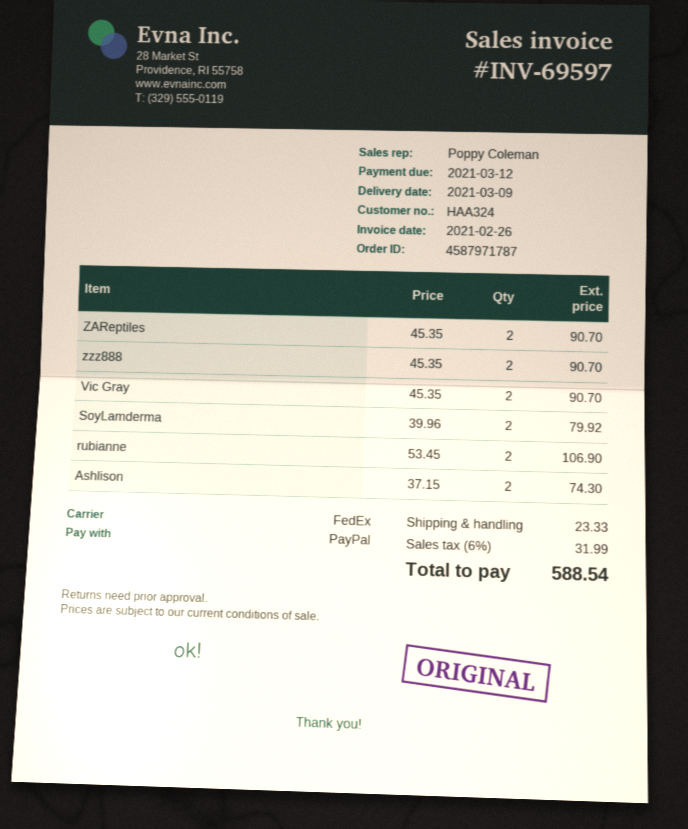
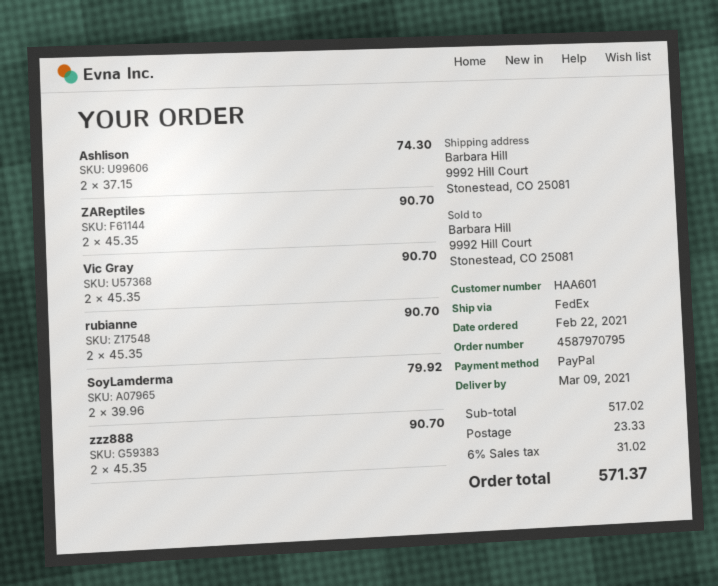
order number: 4587971787 -> 4587970795
customer number: HAA324 -> HAA601
rubianne: 2 x 53.45 = 106.90 -> 2 x 45.35 = 90.70
tax: 6% = 31.99 -> 6% = 31.02
total: 588.54 -> 571.37

